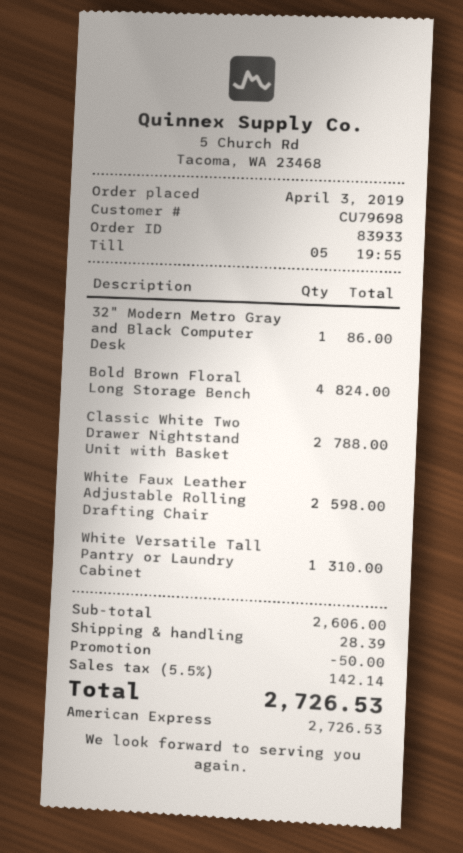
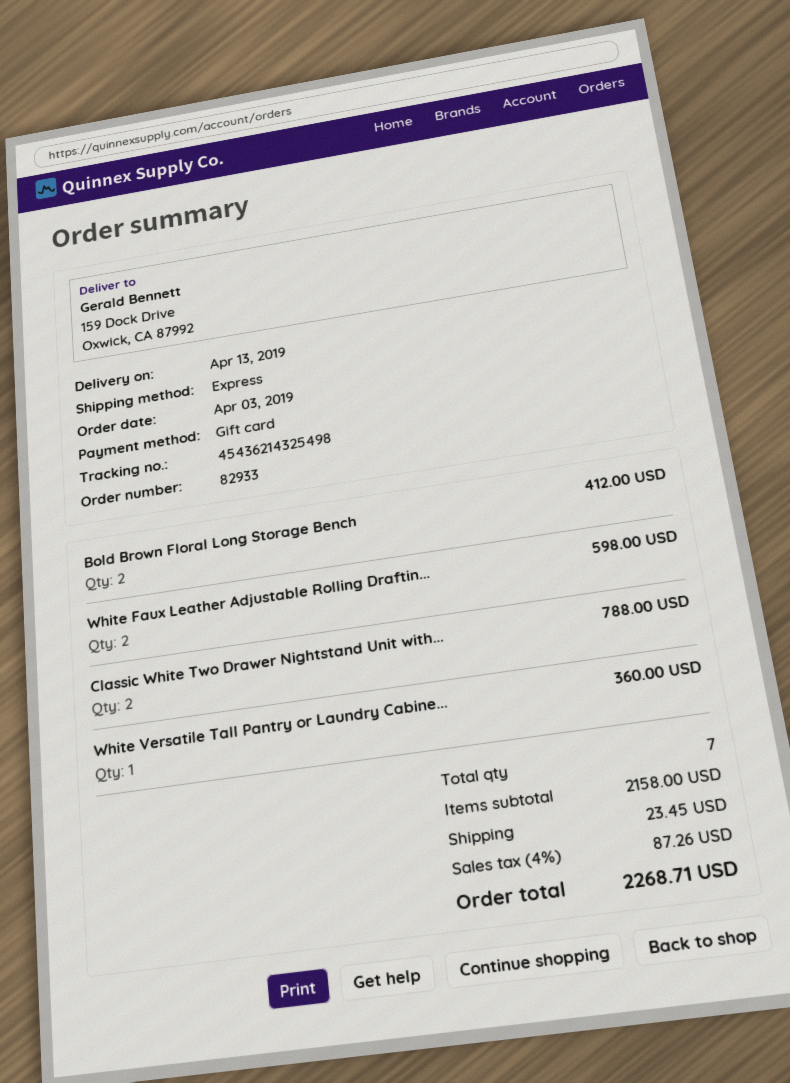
order number: 83933 -> 82933
payment method: American Express -> gift card
32" Modern Metro Gray and Black Computer Desk: 1 for 86.00 -> none
Bold Brown Floral Long Storage Bench: 4 for 824.00 -> 2 for 412.00
White Versatile Tall Pantry or Laundry Cabinet: 1 for 310.00 -> 1 for 360.00
subtotal: 2606.00 -> 2158.00
discount: 50.00 -> none
shipping: 28.39 -> 23.45
tax: 5.5% = 142.14 -> 4% = 87.26
total: 2726.53 -> 2268.71

